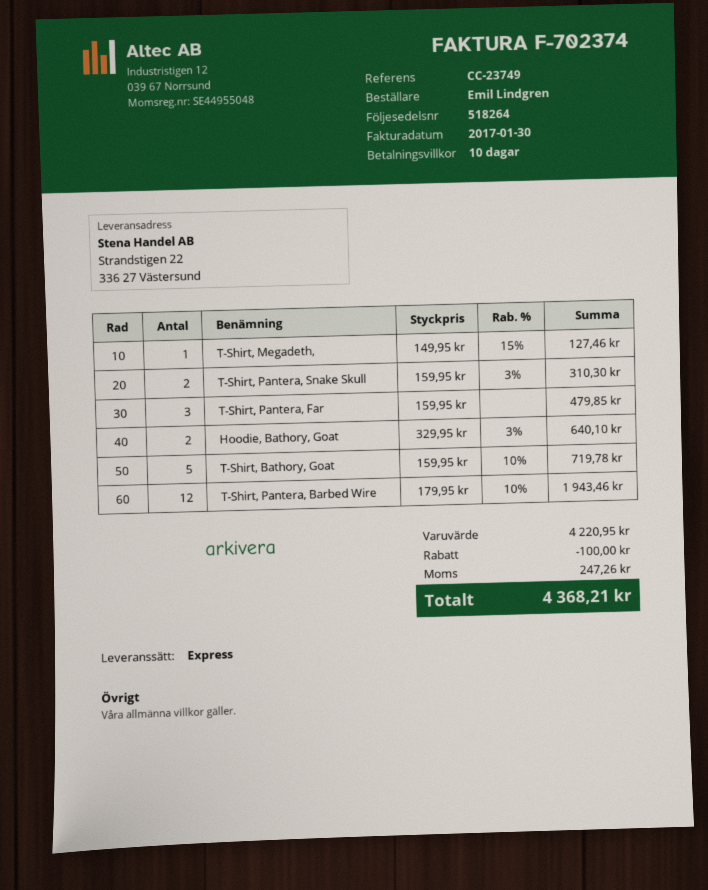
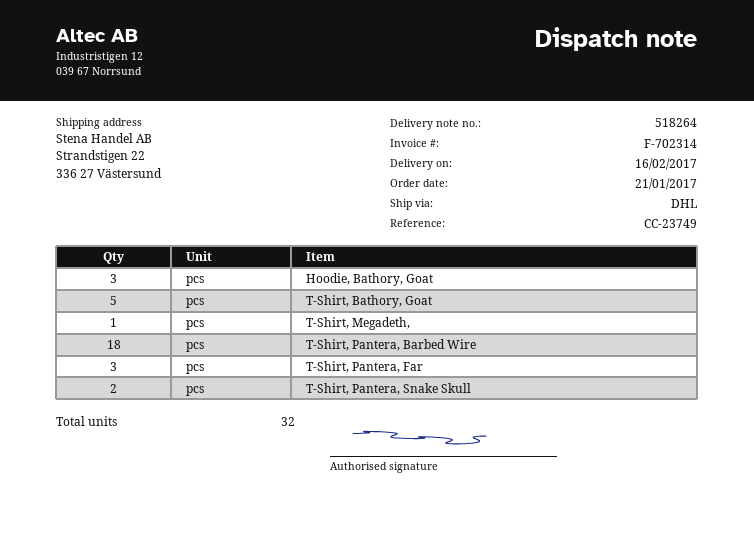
invoice number: F-702374 -> F-702314
shipping method: express -> DHL
Hoodie, Bathory, Goat: 2 -> 3
T-Shirt, Pantera, Barbed Wire: 12 -> 18

